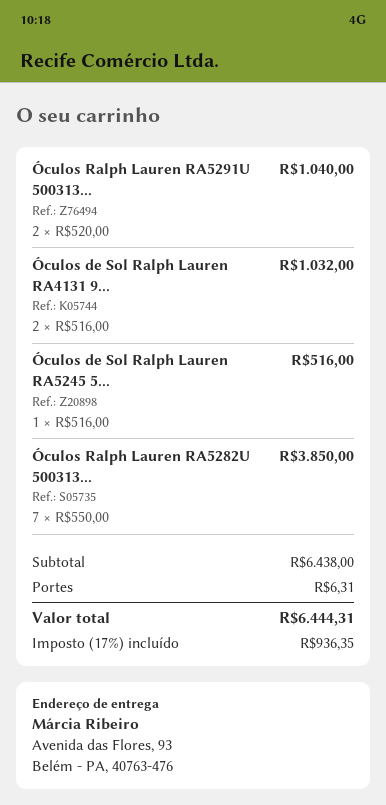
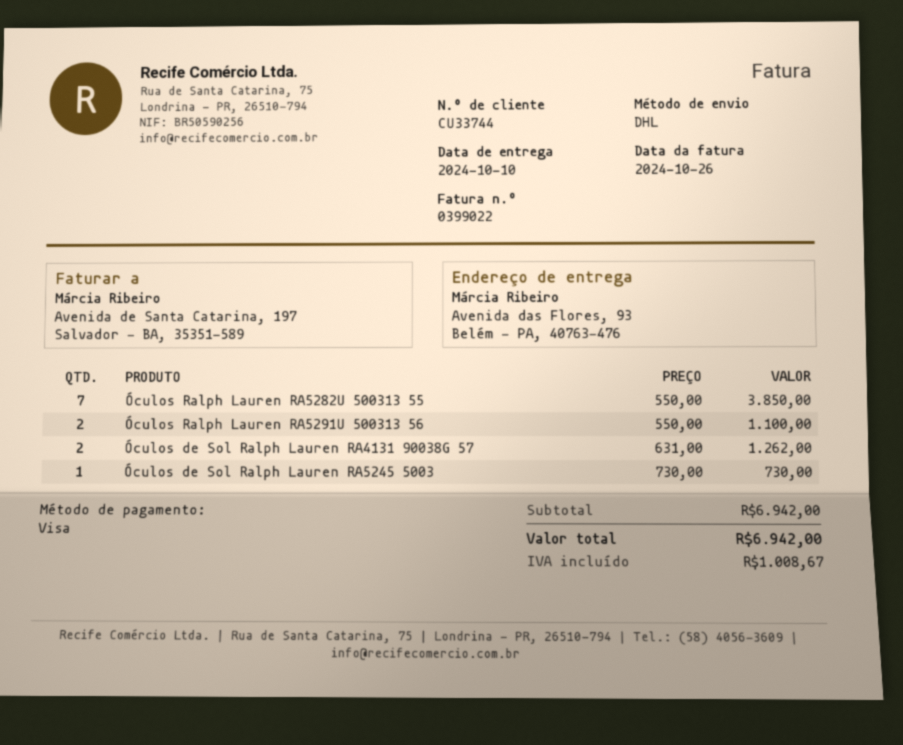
Óculos Ralph Lauren RA5291U 500313...: 2 x 520.00 = 1040.00 -> 2 x 550.00 = 1100.00
Óculos de Sol Ralph Lauren RA4131 9...: 2 x 516.00 = 1032.00 -> 2 x 631.00 = 1262.00
Óculos de Sol Ralph Lauren RA5245 5...: 1 x 516.00 = 516.00 -> 1 x 730.00 = 730.00
subtotal: 6438.00 -> 6942.00
shipping: 6.31 -> none
tax: 936.35 -> 1008.67
total: 6444.31 -> 6942.00

